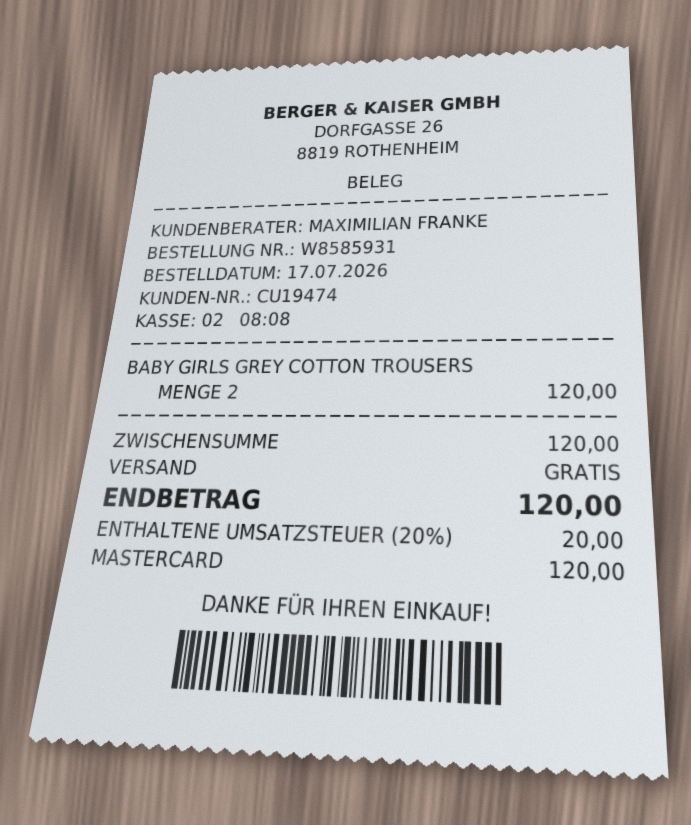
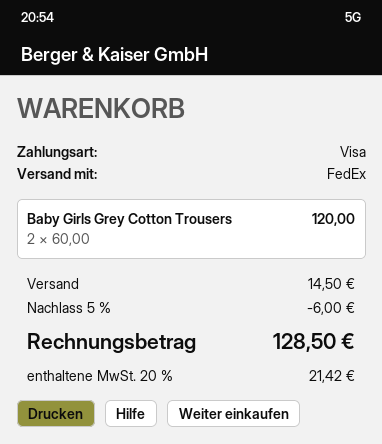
payment method: Mastercard -> Visa
discount: none -> 5% = 6.00
shipping: 0.00 -> 14.50
tax: 20% = 20.00 -> 20% = 21.42
total: 120.00 -> 128.50

